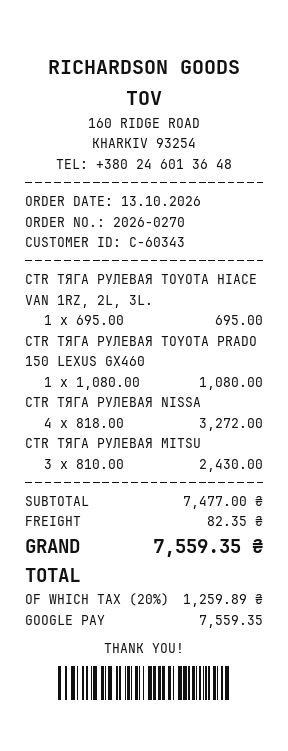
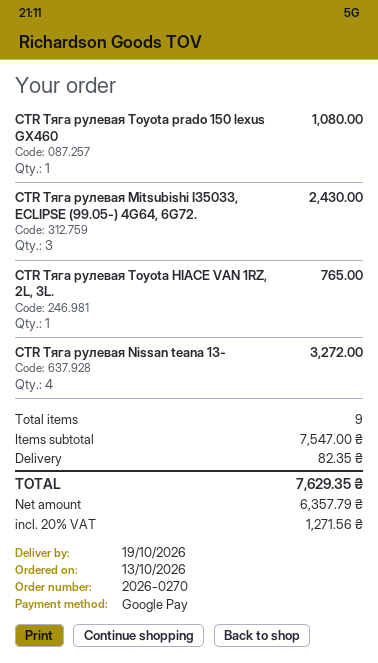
CTR ТЯГА РУЛЕВАЯ TOYOTA HIACE VAN 1RZ, 2L, 3L.: 1 for 695.00 -> 1 for 765.00
subtotal: 7477.00 -> 7547.00
tax: 20% = 1259.89 -> 20% = 1271.56
total: 7559.35 -> 7629.35

